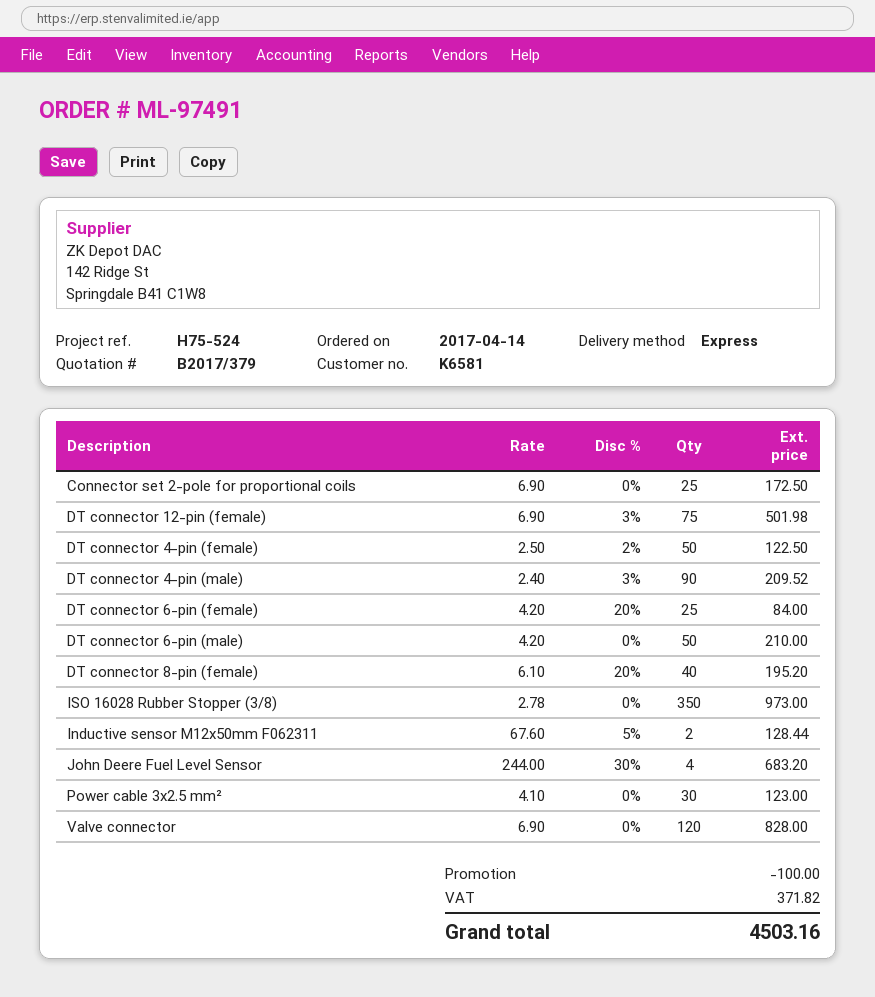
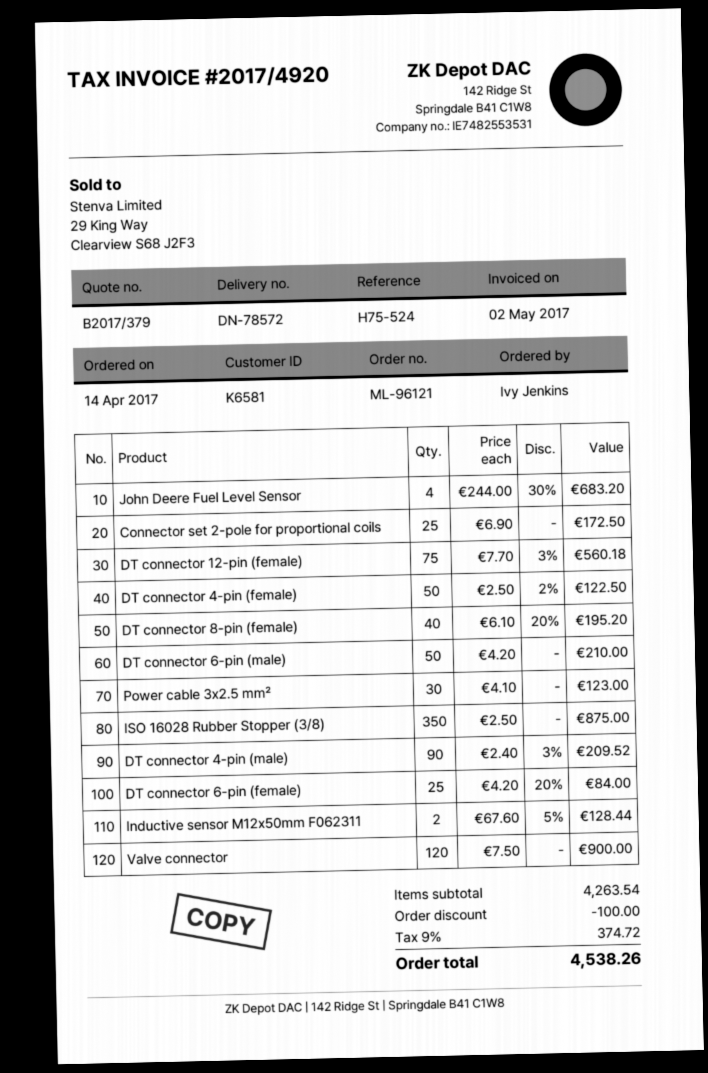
order number: ML-97491 -> ML-96121
DT connector 12-pin (female): 75 x 6.90 - 3% = 501.98 -> 75 x 7.70 - 3% = 560.18
ISO 16028 Rubber Stopper (3/8): 350 x 2.78 = 973.00 -> 350 x 2.50 = 875.00
Valve connector: 120 x 6.90 = 828.00 -> 120 x 7.50 = 900.00
tax: 371.82 -> 374.72
total: 4503.16 -> 4538.26

